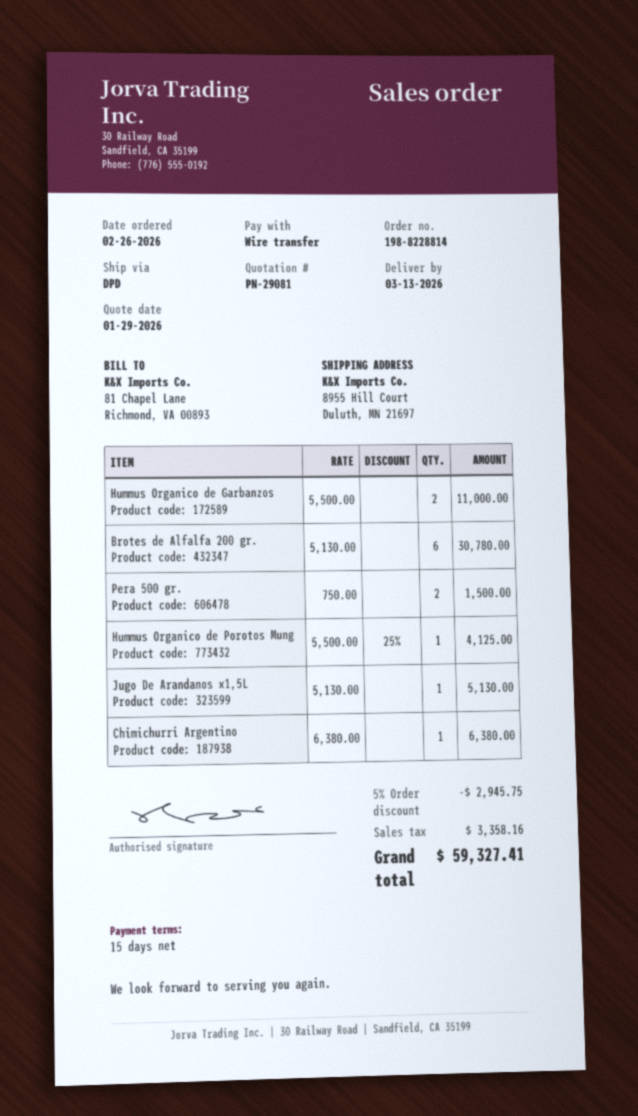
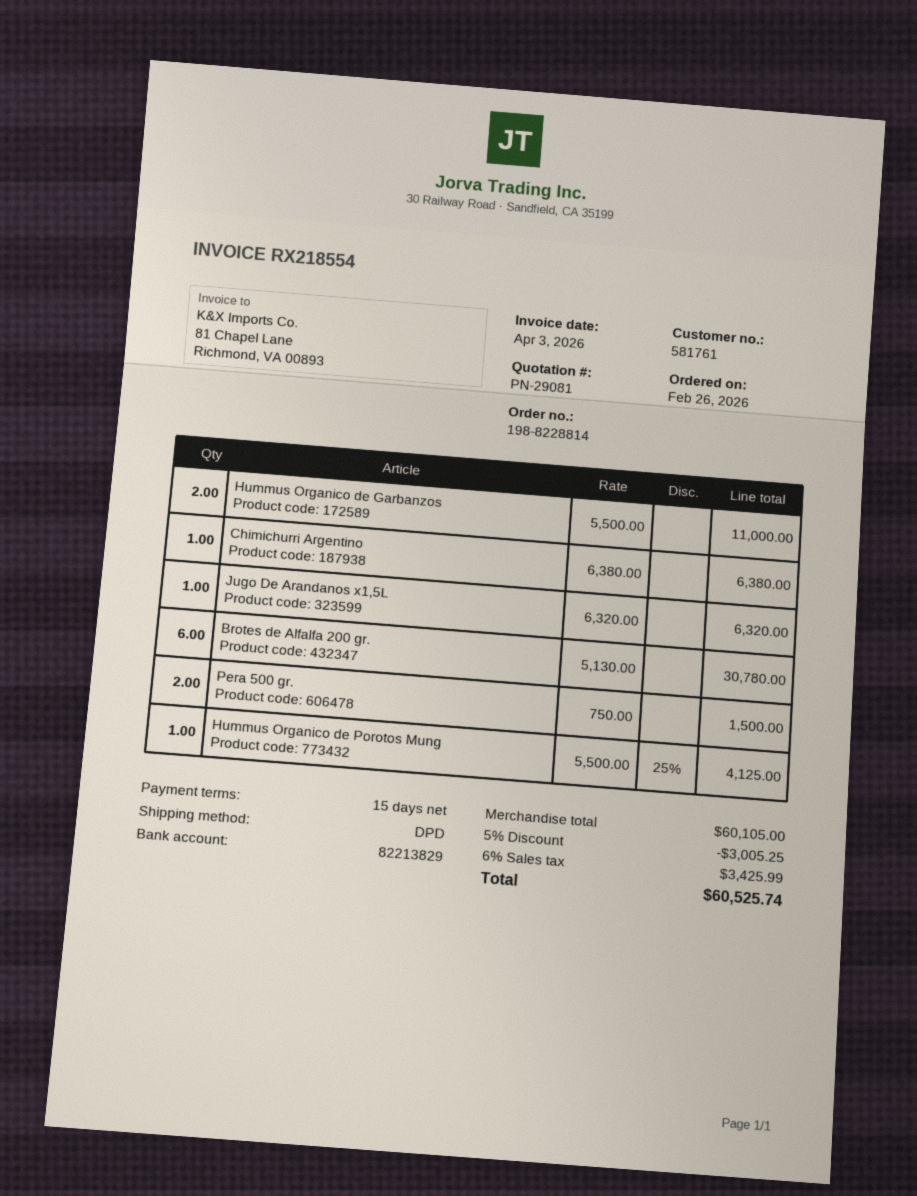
Jugo De Arandanos x1,5L: 1 x 5130.00 = 5130.00 -> 1 x 6320.00 = 6320.00
discount: 5% = 2945.75 -> 5% = 3005.25
tax: 3358.16 -> 3425.99
total: 59327.41 -> 60525.74

